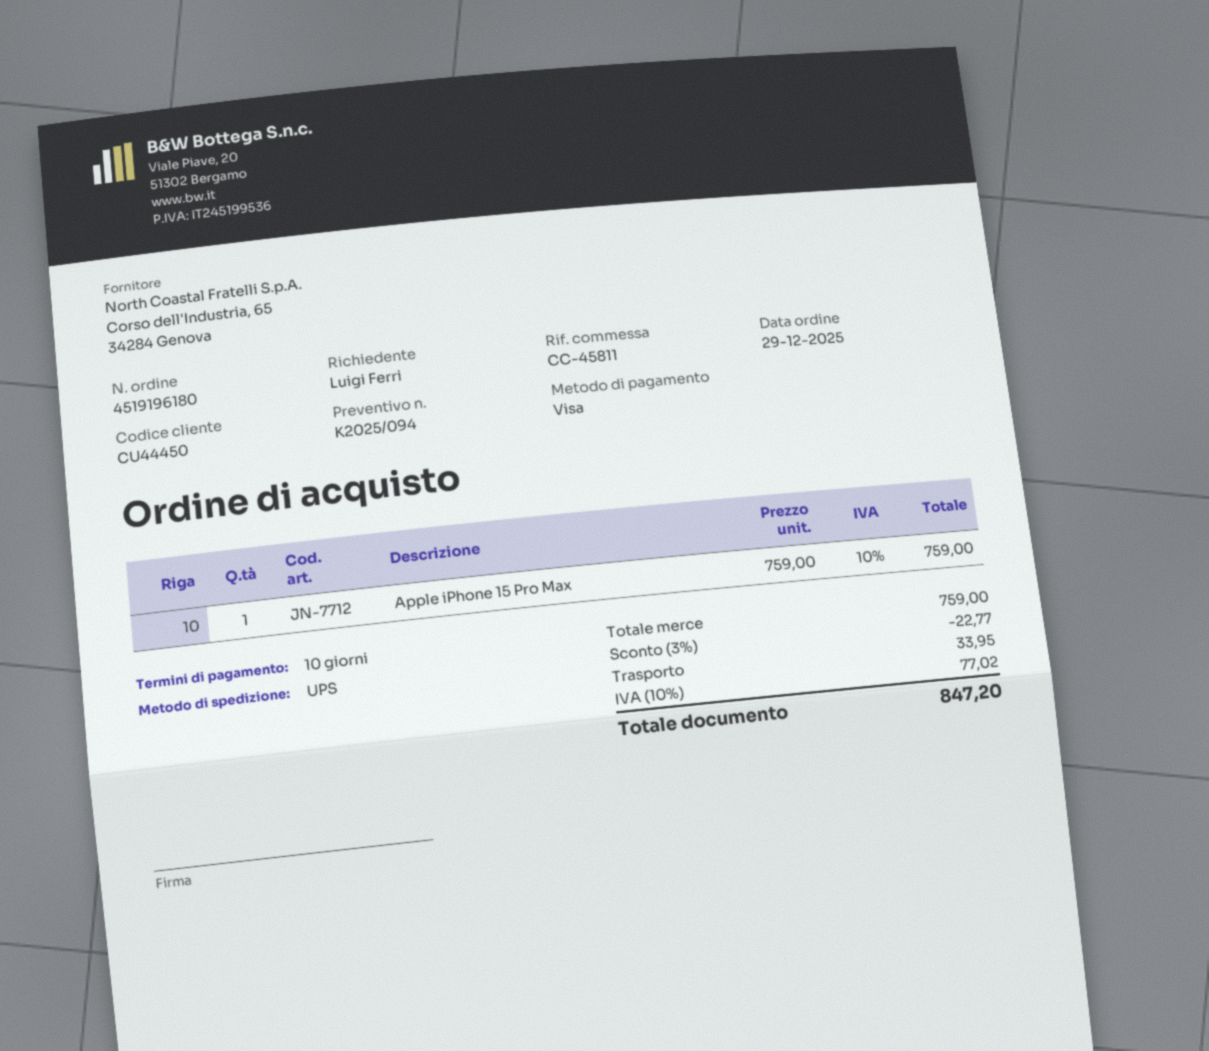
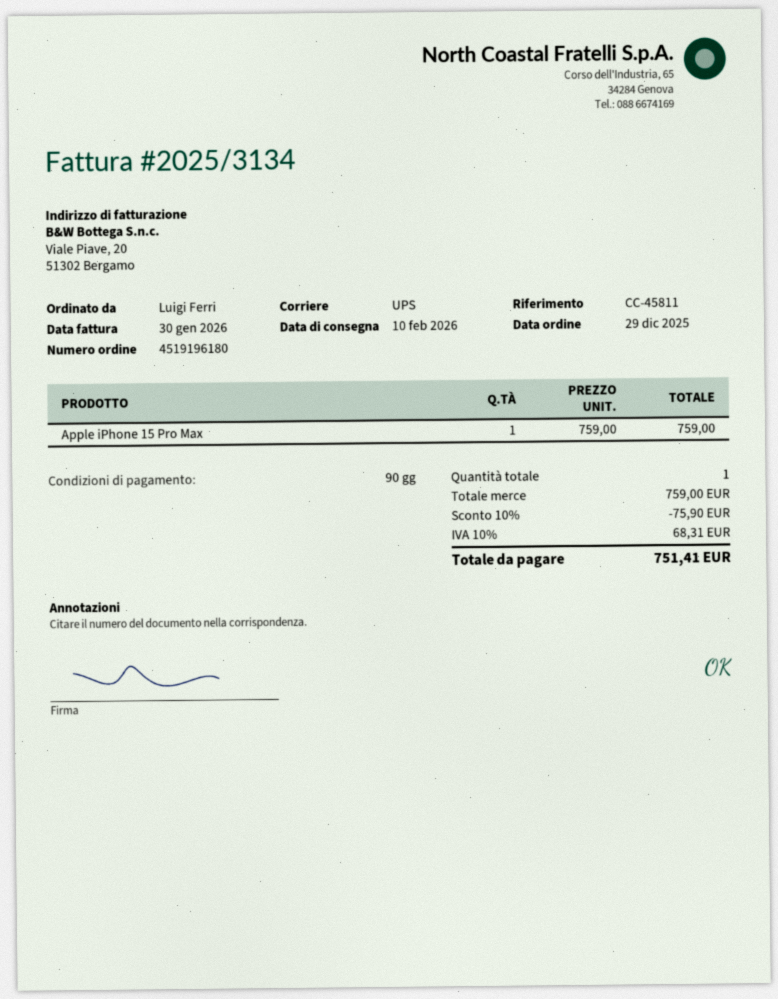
payment terms: 10 days -> 90 days
discount: 3% = 22.77 -> 10% = 75.90
shipping: 33.95 -> none
tax: 10% = 77.02 -> 10% = 68.31
total: 847.20 -> 751.41

